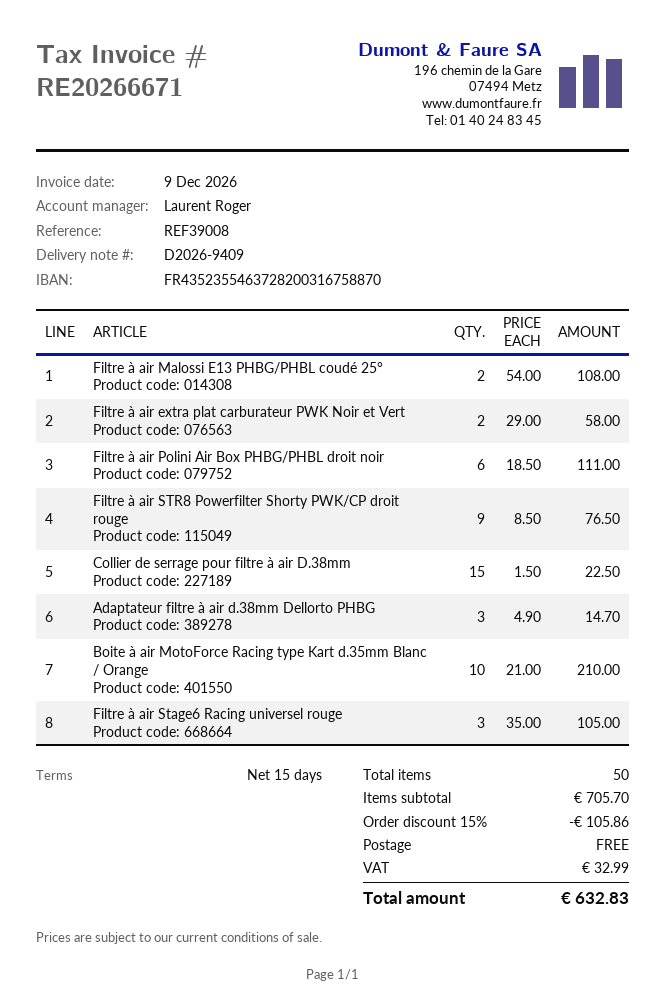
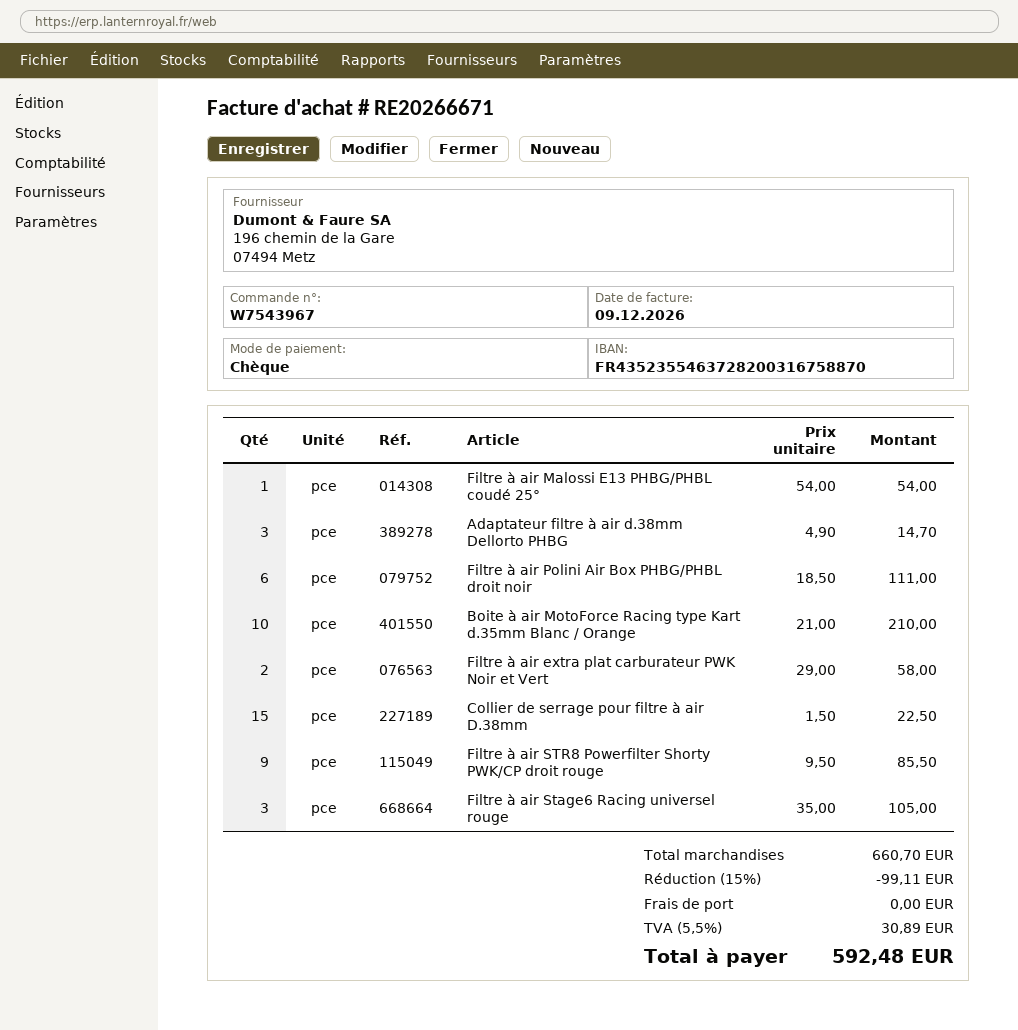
Filtre à air Malossi E13 PHBG/PHBL coudé 25°: 2 x 54.00 = 108.00 -> 1 x 54.00 = 54.00
Filtre à air STR8 Powerfilter Shorty PWK/CP droit rouge: 9 x 8.50 = 76.50 -> 9 x 9.50 = 85.50
subtotal: 705.70 -> 660.70
discount: 15% = 105.86 -> 15% = 99.11
tax: 32.99 -> 30.89
total: 632.83 -> 592.48

